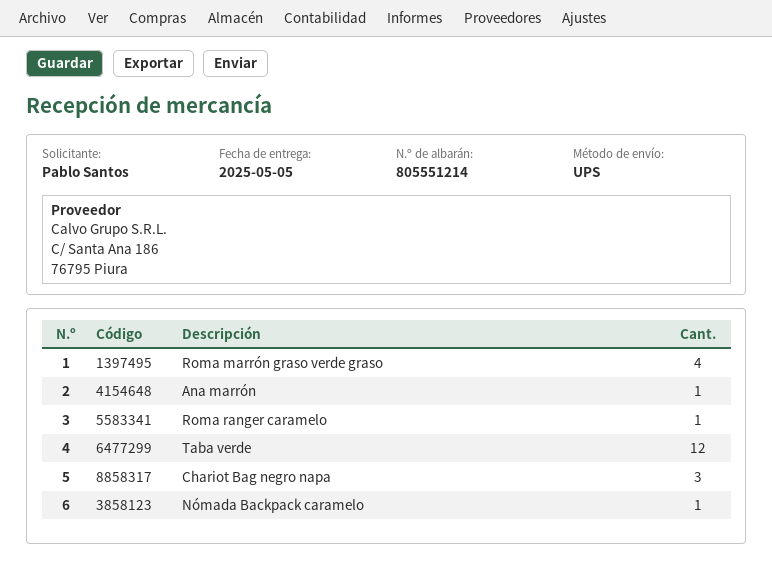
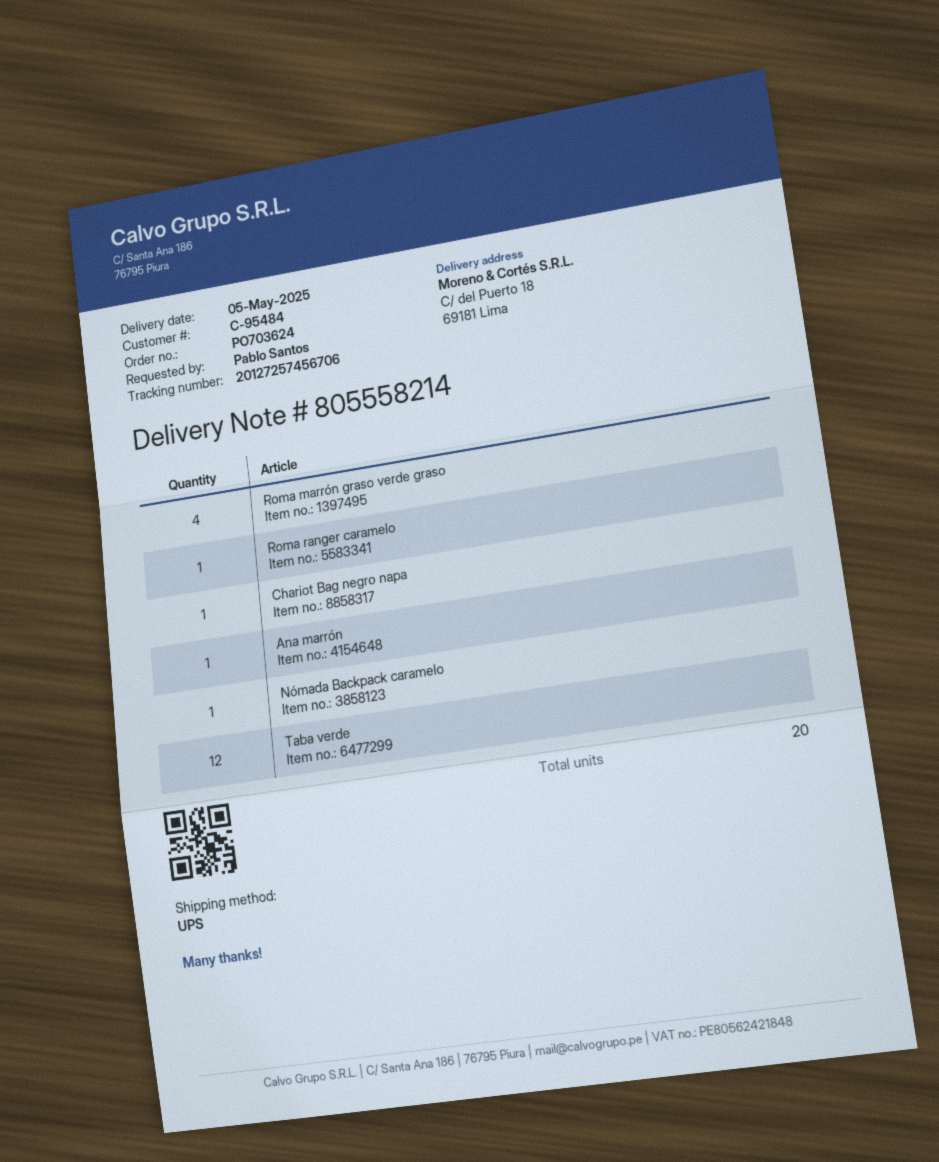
delivery note number: 805551214 -> 805558214
Chariot Bag negro napa: 3 -> 1

